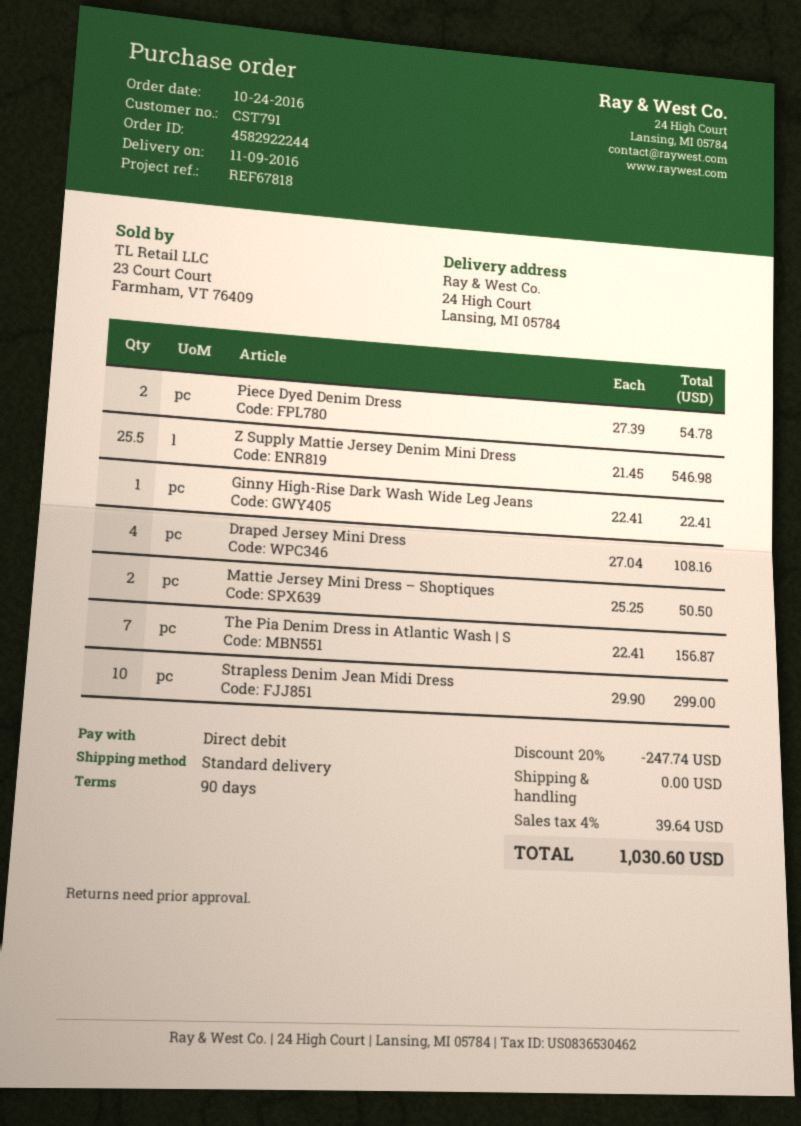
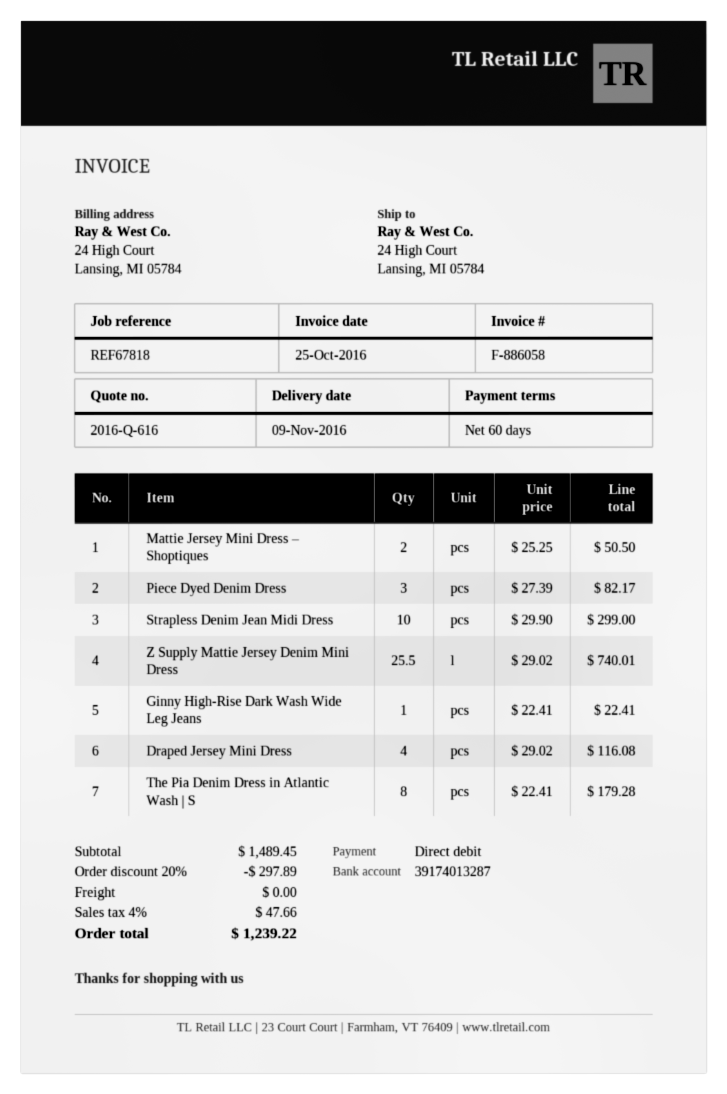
payment terms: 90 days -> 60 days
Piece Dyed Denim Dress: 2 x 27.39 = 54.78 -> 3 x 27.39 = 82.17
Z Supply Mattie Jersey Denim Mini Dress: 25.5 x 21.45 = 546.98 -> 25.5 x 29.02 = 740.01
Draped Jersey Mini Dress: 4 x 27.04 = 108.16 -> 4 x 29.02 = 116.08
The Pia Denim Dress in Atlantic Wash | S: 7 x 22.41 = 156.87 -> 8 x 22.41 = 179.28
discount: 20% = 247.74 -> 20% = 297.89
tax: 4% = 39.64 -> 4% = 47.66
total: 1030.60 -> 1239.22

